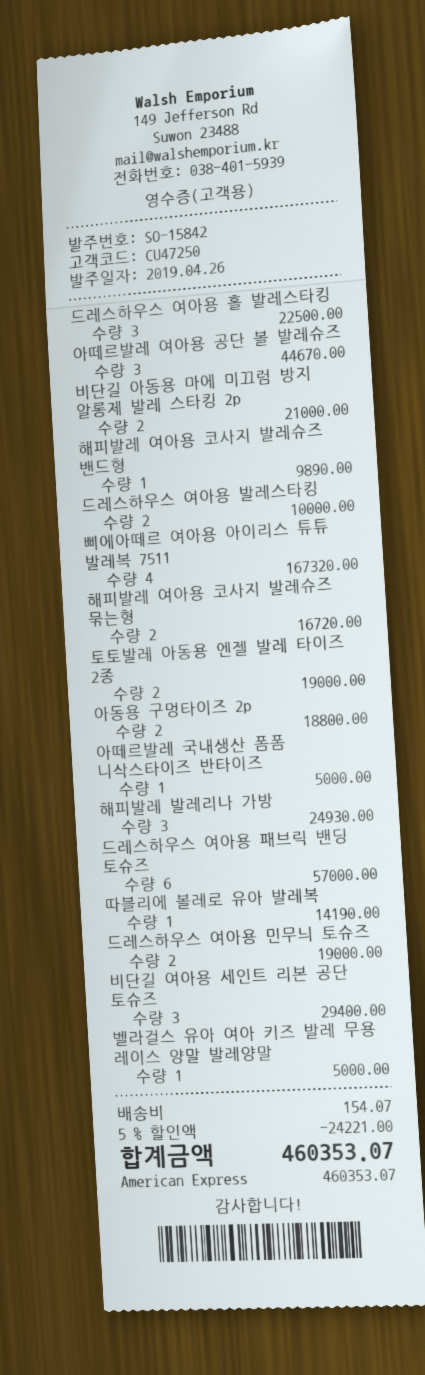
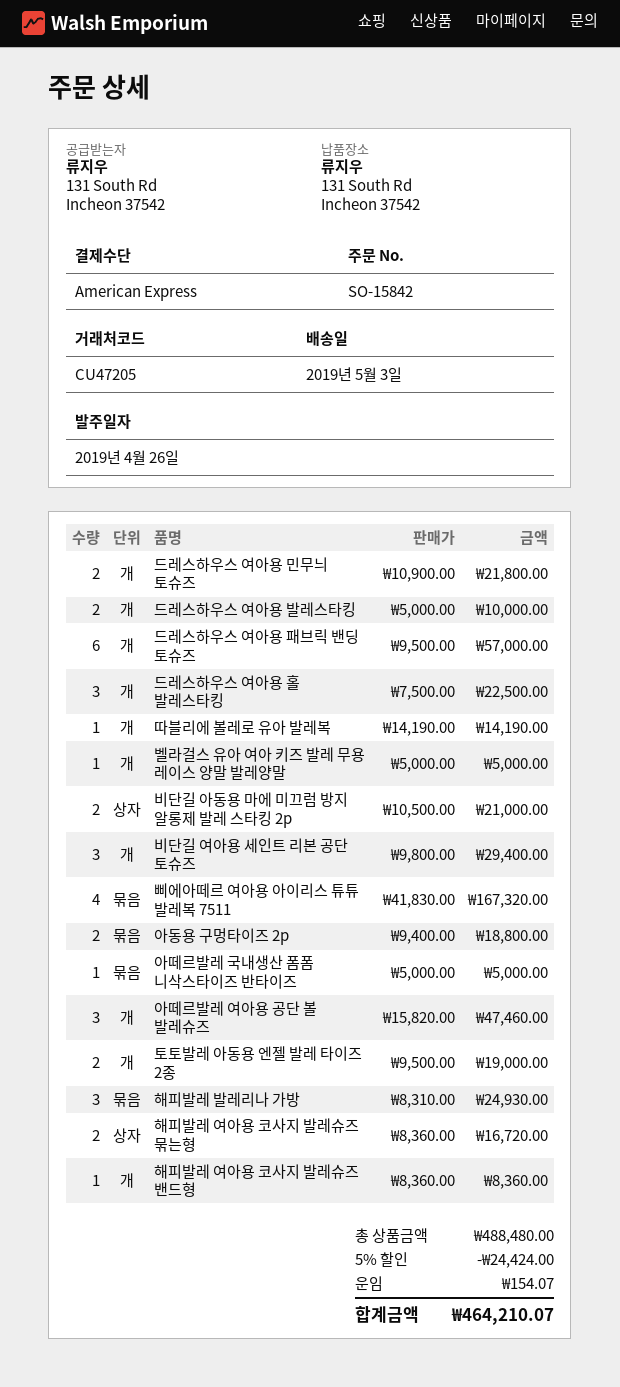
customer number: CU47250 -> CU47205
아떼르발레 여아용 공단 볼 발레슈즈: 3 for 44670.00 -> 3 for 47460.00
해피발레 여아용 코사지 발레슈즈 밴드형: 1 for 9890.00 -> 1 for 8360.00
드레스하우스 여아용 민무늬 토슈즈: 2 for 19000.00 -> 2 for 21800.00
discount: 5% = 24221.00 -> 5% = 24424.00
total: 460353.07 -> 464210.07

